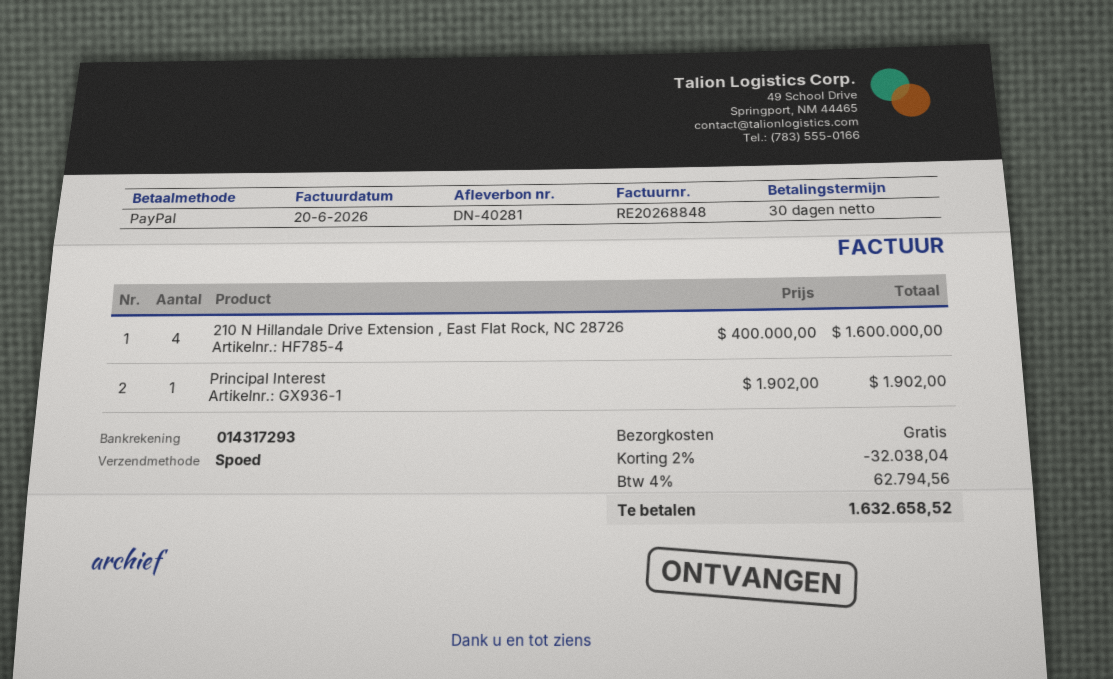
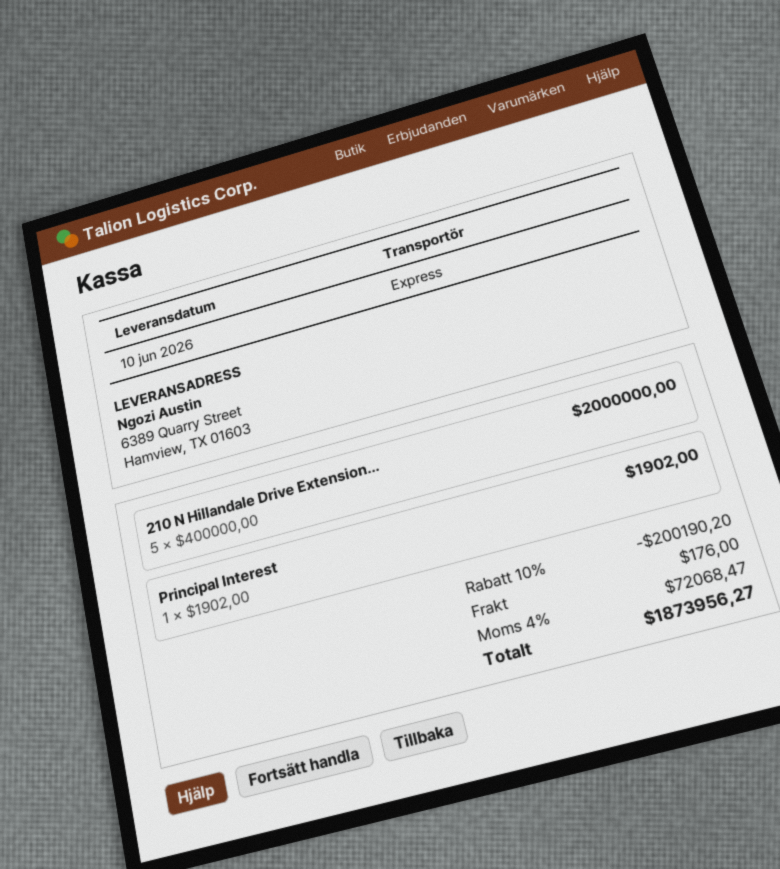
210 N Hillandale Drive Extension , East Flat Rock, NC 28726: 4 x 400000.00 = 1600000.00 -> 5 x 400000.00 = 2000000.00
discount: 2% = 32038.04 -> 10% = 200190.20
shipping: 0.00 -> 176.00
tax: 4% = 62794.56 -> 4% = 72068.47
total: 1632658.52 -> 1873956.27

